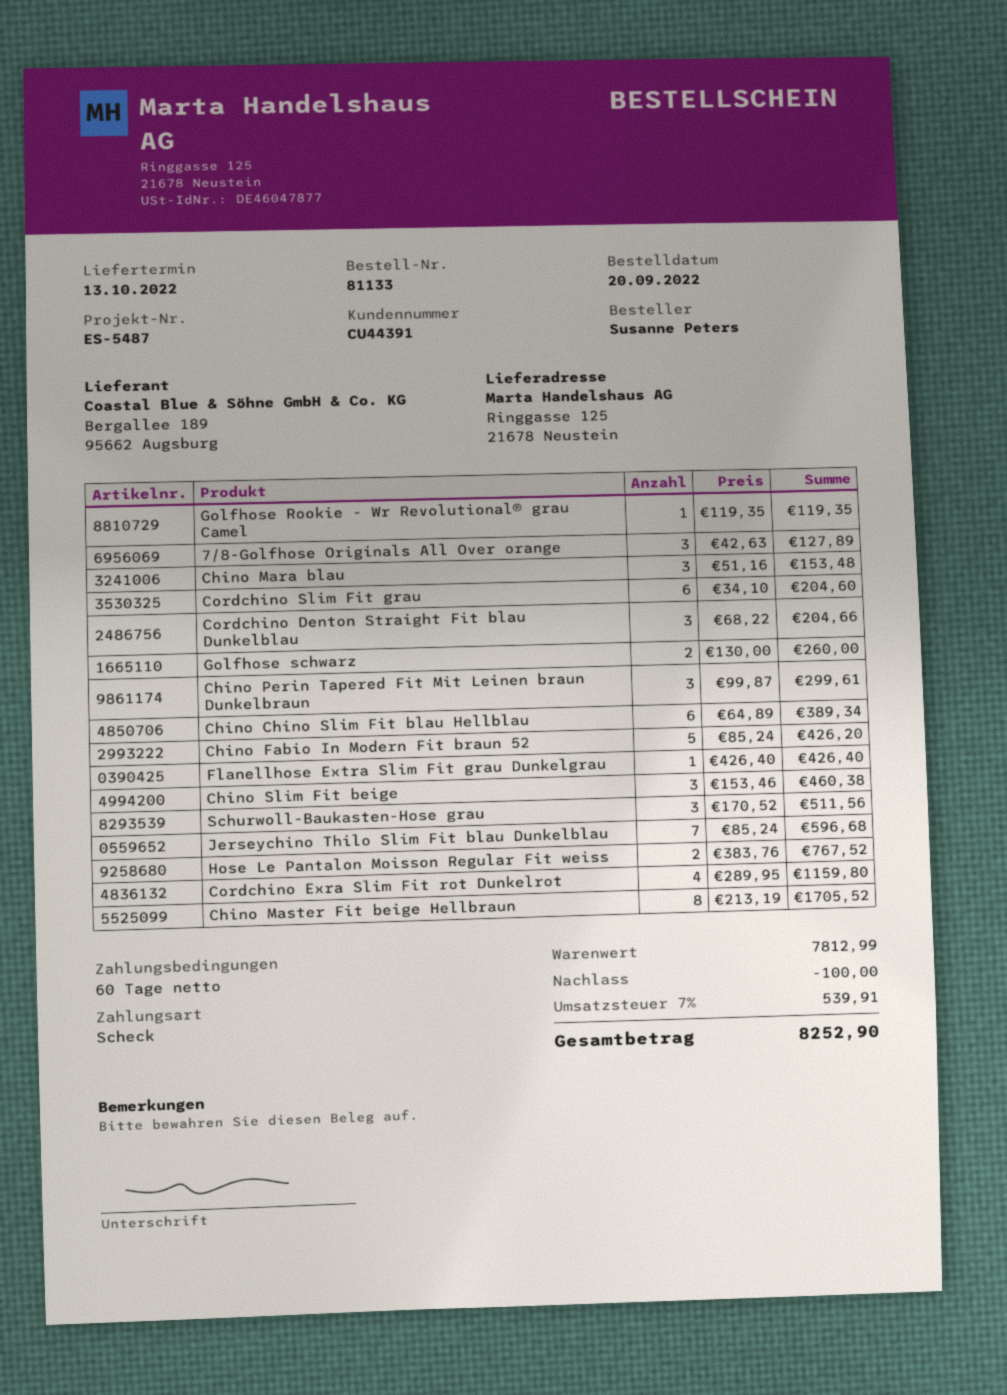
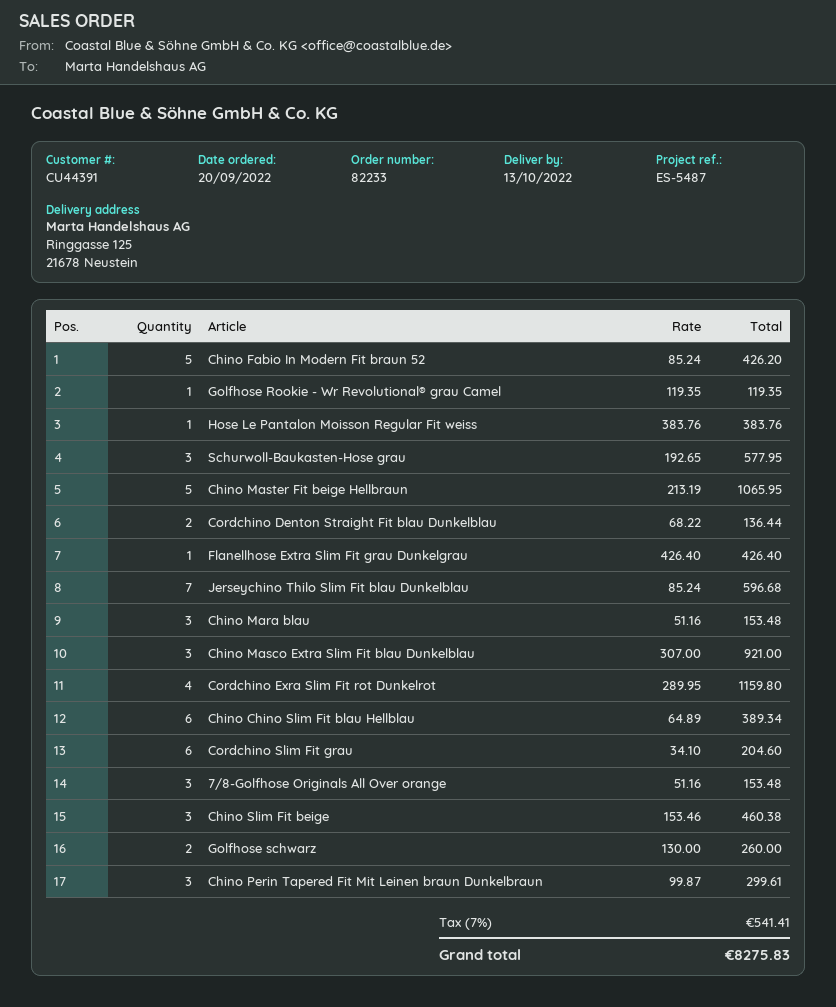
order number: 81133 -> 82233
7/8-Golfhose Originals All Over orange: 3 x 42.63 = 127.89 -> 3 x 51.16 = 153.48
Cordchino Denton Straight Fit blau Dunkelblau: 3 x 68.22 = 204.66 -> 2 x 68.22 = 136.44
Schurwoll-Baukasten-Hose grau: 3 x 170.52 = 511.56 -> 3 x 192.65 = 577.95
Hose Le Pantalon Moisson Regular Fit weiss: 2 x 383.76 = 767.52 -> 1 x 383.76 = 383.76
Chino Master Fit beige Hellbraun: 8 x 213.19 = 1705.52 -> 5 x 213.19 = 1065.95
Chino Masco Extra Slim Fit blau Dunkelblau: none -> 3 x 307.00 = 921.00
discount: 100.00 -> none
tax: 7% = 539.91 -> 7% = 541.41
total: 8252.90 -> 8275.83

